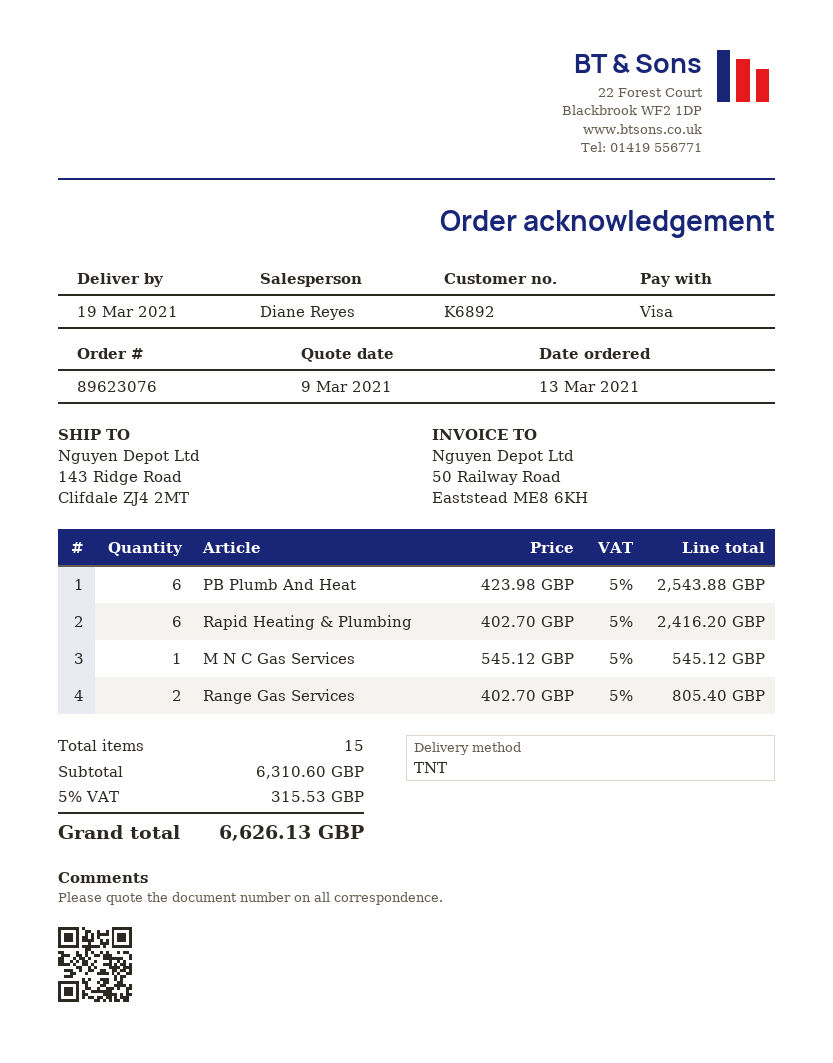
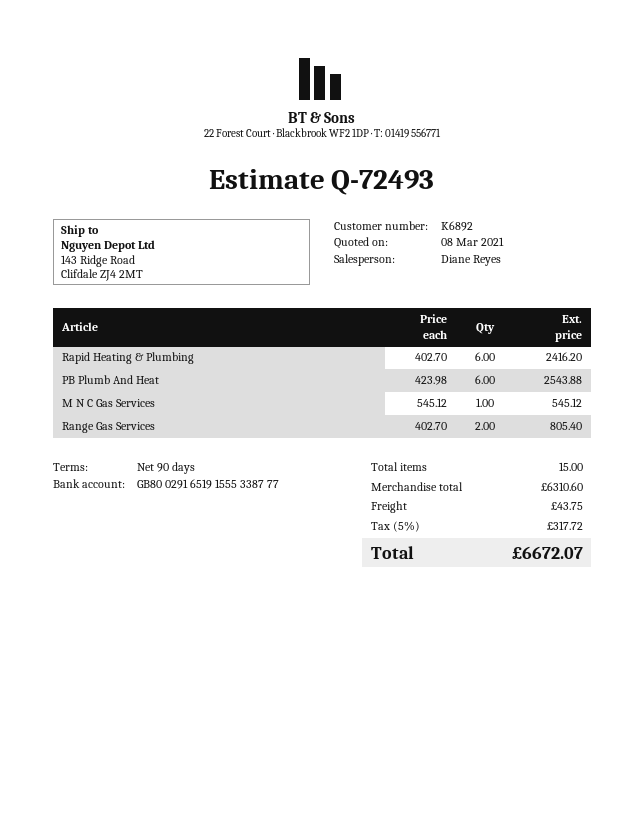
quote date: 2021-03-09 -> 2021-03-08
shipping: none -> 43.75
tax: 5% = 315.53 -> 5% = 317.72
total: 6626.13 -> 6672.07

